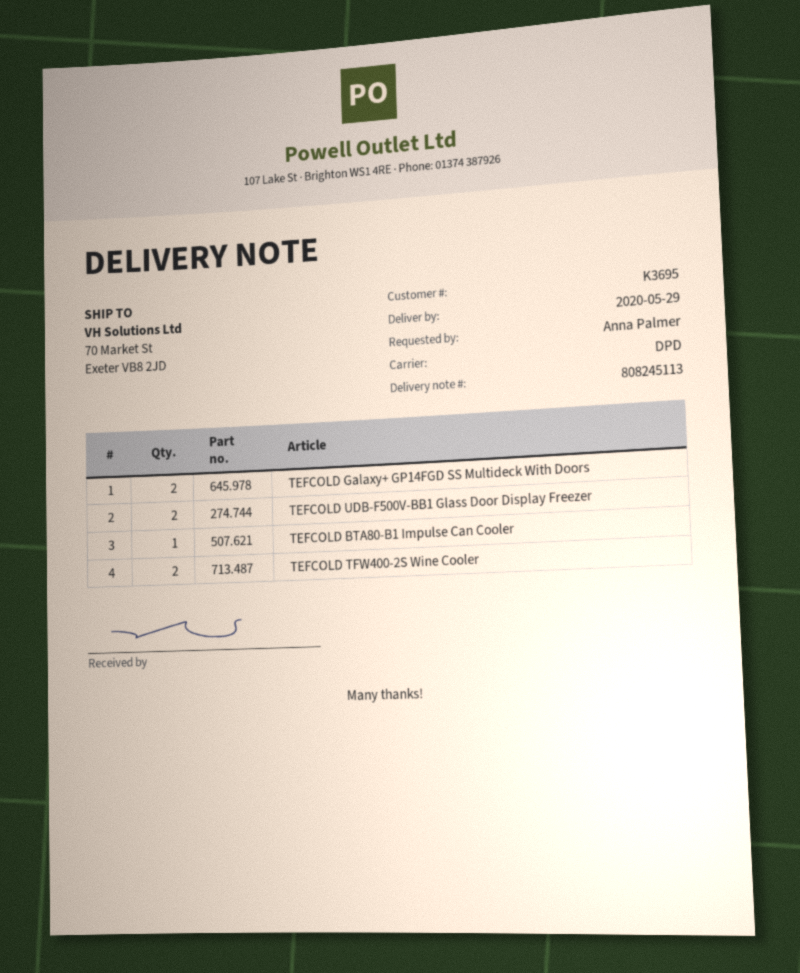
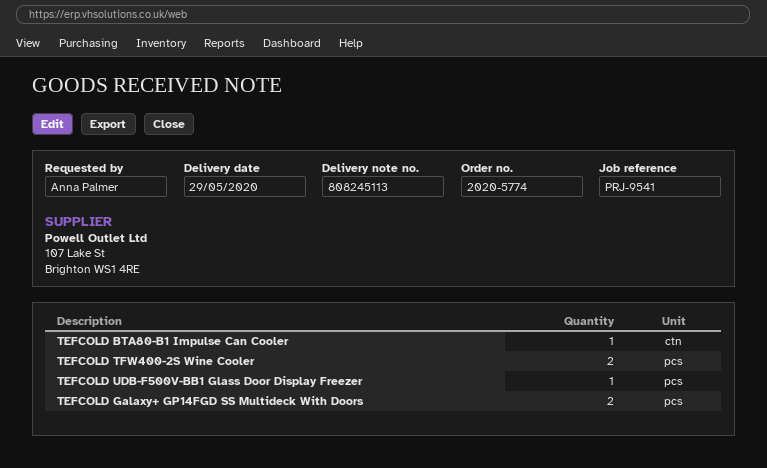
TEFCOLD UDB-F500V-BB1 Glass Door Display Freezer: 2 -> 1

